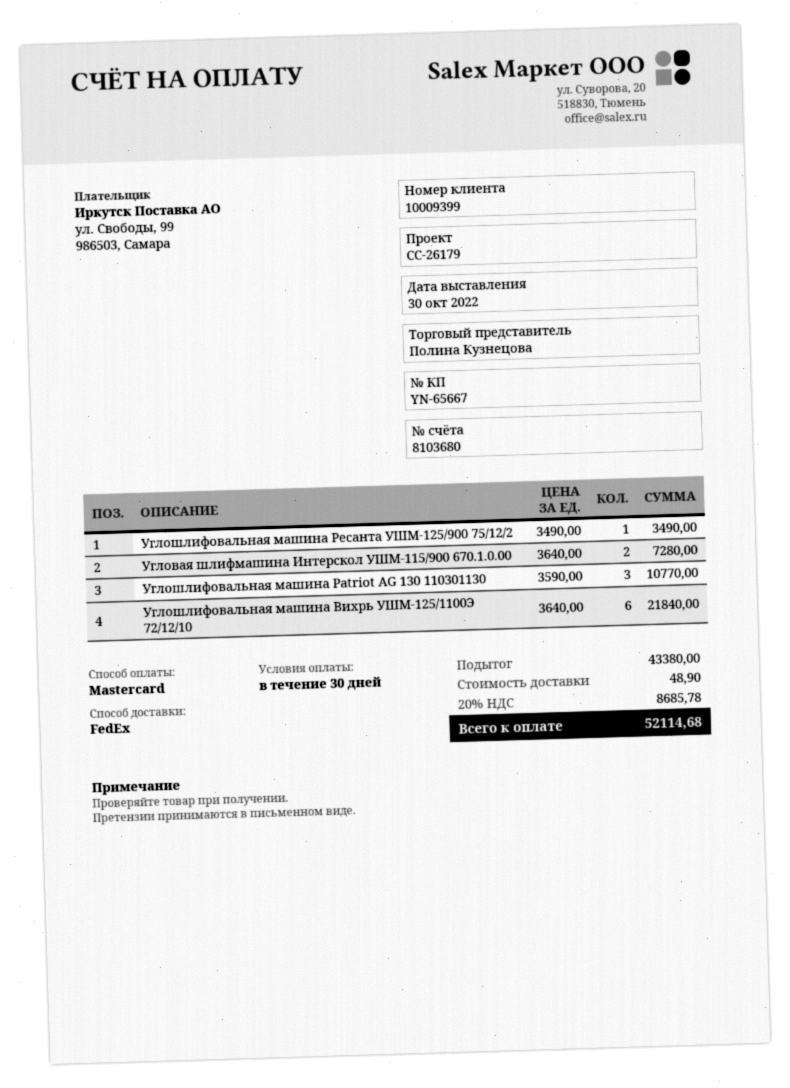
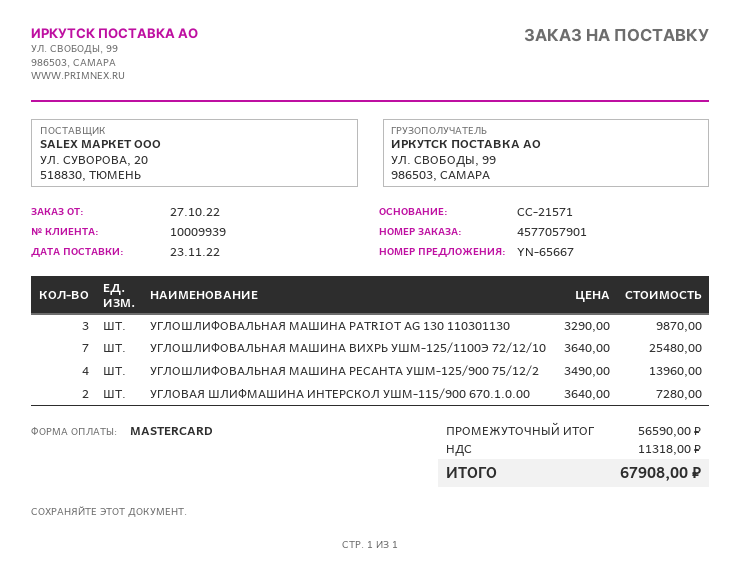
customer number: 10009399 -> 10009939
reference: CC-26179 -> CC-21571
Углошлифовальная машина Ресанта УШМ-125/900 75/12/2: 1 x 3490.00 = 3490.00 -> 4 x 3490.00 = 13960.00
Углошлифовальная машина Patriot AG 130 110301130: 3 x 3590.00 = 10770.00 -> 3 x 3290.00 = 9870.00
Углошлифовальная машина Вихрь УШМ-125/1100Э 72/12/10: 6 x 3640.00 = 21840.00 -> 7 x 3640.00 = 25480.00
subtotal: 43380.00 -> 56590.00
shipping: 48.90 -> none
tax: 8685.78 -> 11318.00
total: 52114.68 -> 67908.00

